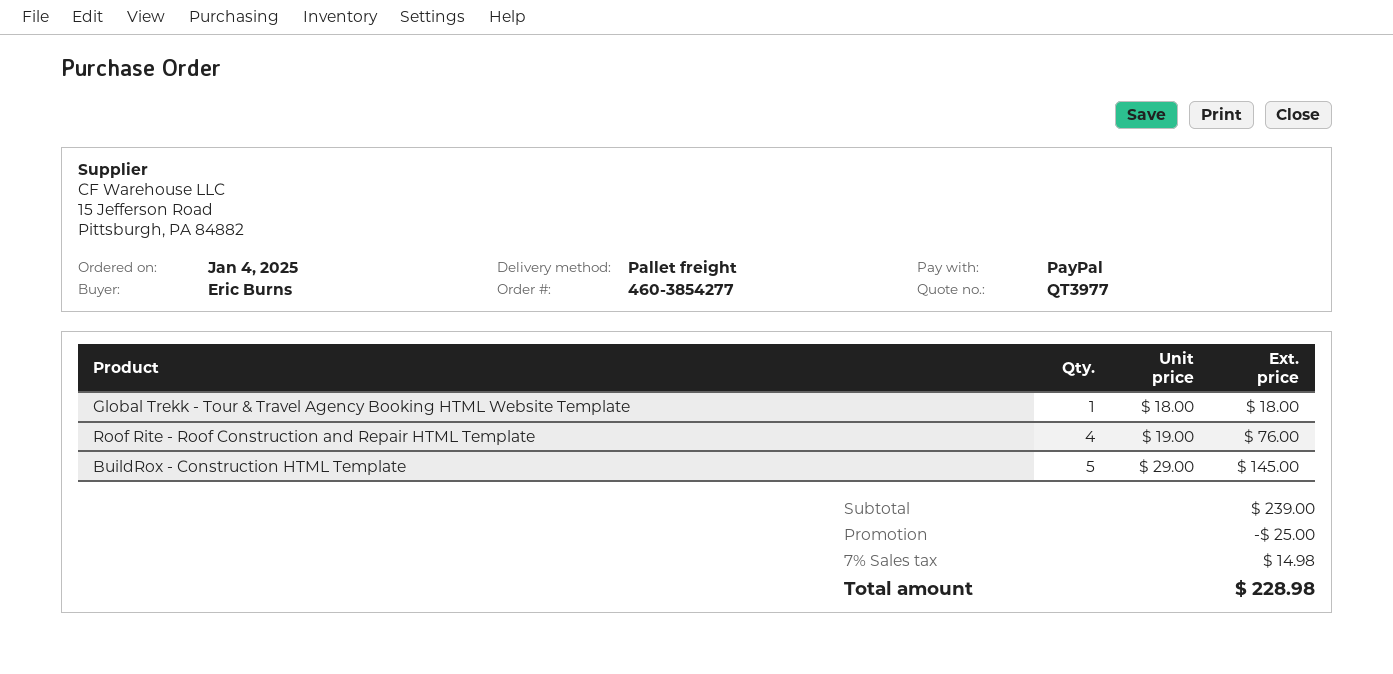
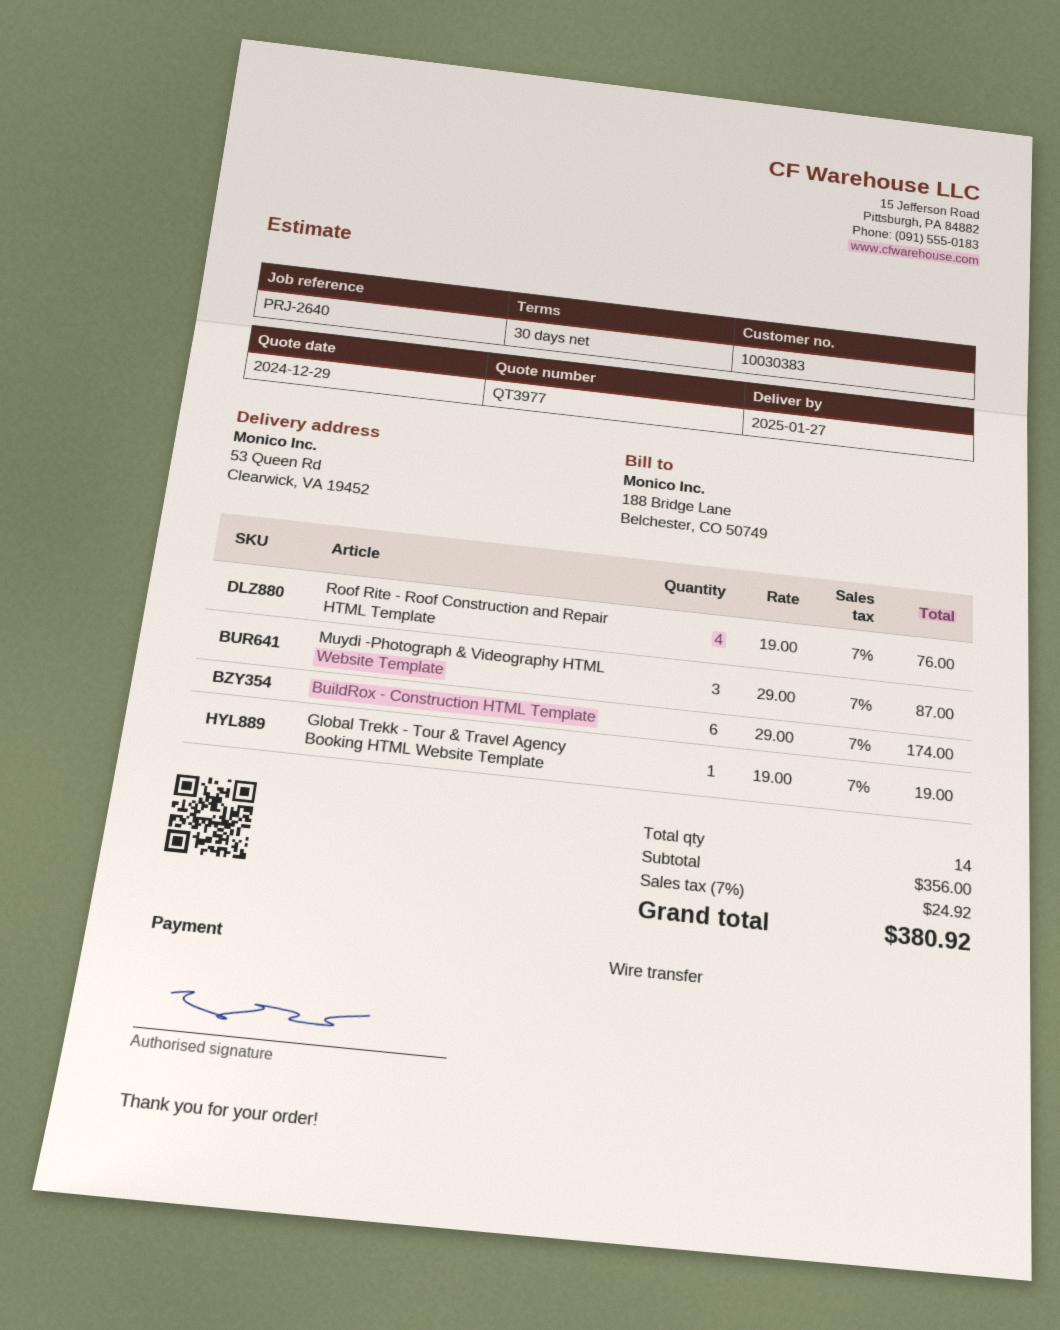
payment method: PayPal -> bank transfer
Global Trekk - Tour & Travel Agency Booking HTML Website Template: 1 x 18.00 = 18.00 -> 1 x 19.00 = 19.00
BuildRox - Construction HTML Template: 5 x 29.00 = 145.00 -> 6 x 29.00 = 174.00
Muydi -Photograph & Videography HTML Website Template: none -> 3 x 29.00 = 87.00
subtotal: 239.00 -> 356.00
discount: 25.00 -> none
tax: 7% = 14.98 -> 7% = 24.92
total: 228.98 -> 380.92

